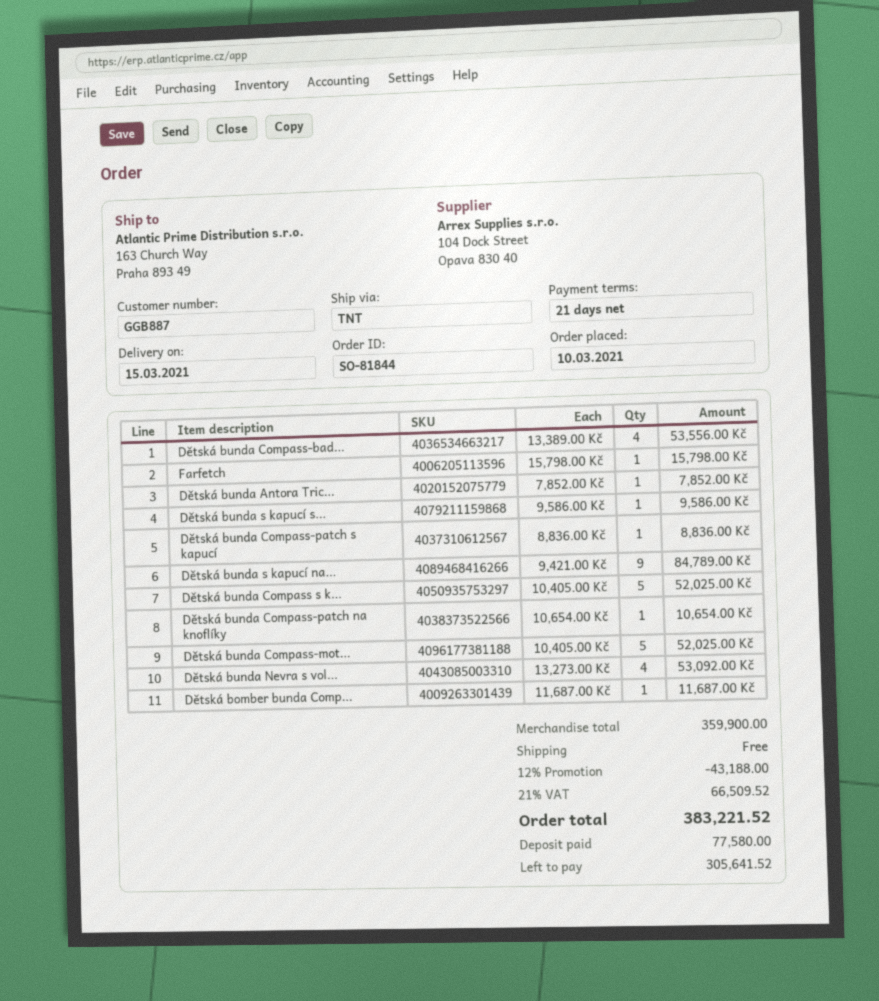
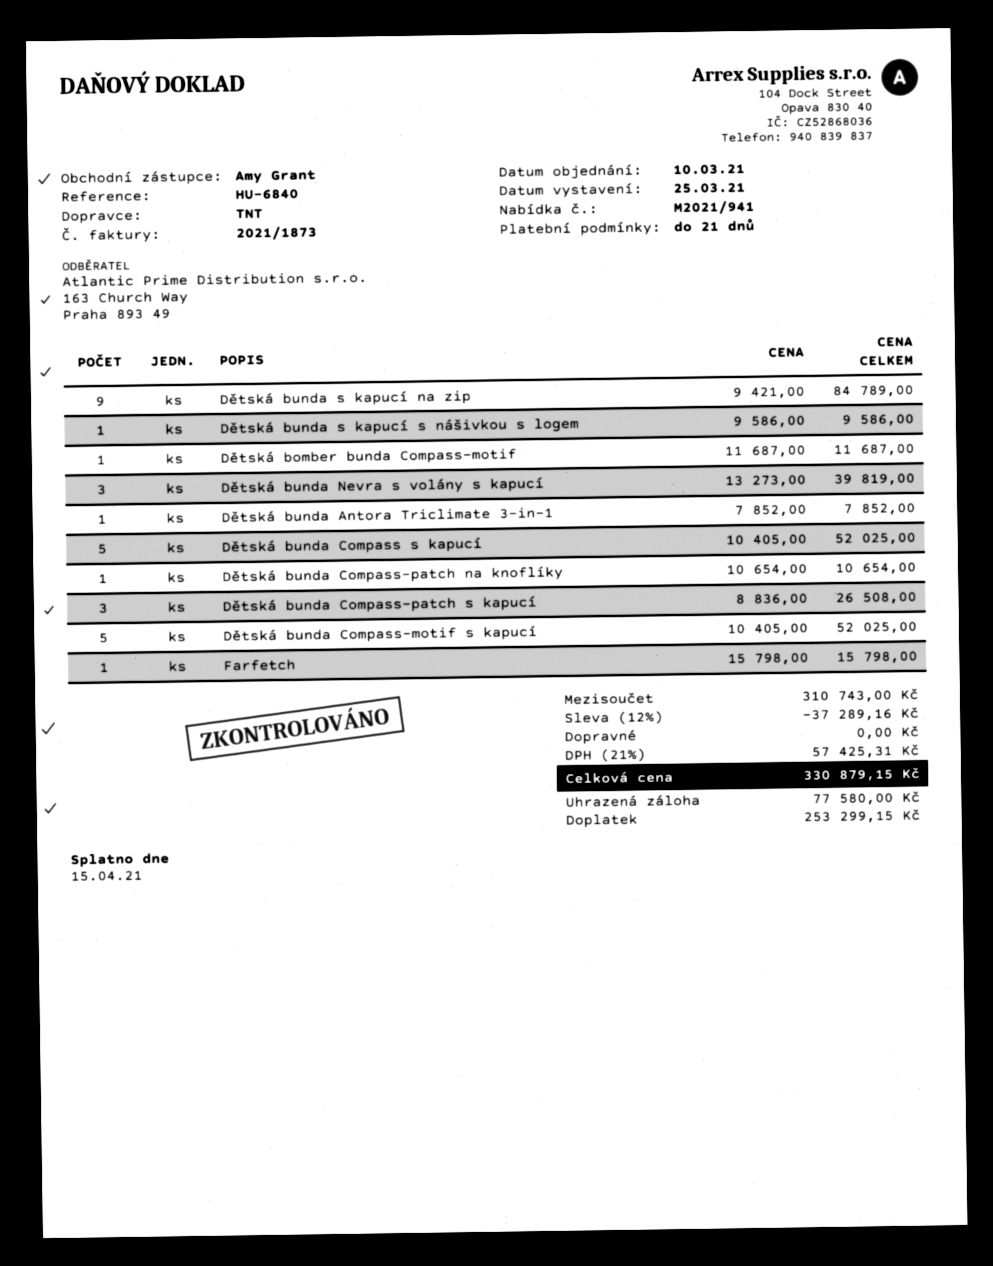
Dětská bunda Compass-bad...: 4 x 13389.00 = 53556.00 -> none
Dětská bunda Compass-patch s kapucí: 1 x 8836.00 = 8836.00 -> 3 x 8836.00 = 26508.00
Dětská bunda Nevra s vol...: 4 x 13273.00 = 53092.00 -> 3 x 13273.00 = 39819.00
subtotal: 359900.00 -> 310743.00
discount: 12% = 43188.00 -> 12% = 37289.16
tax: 21% = 66509.52 -> 21% = 57425.31
total: 383221.52 -> 330879.15
balance: 305641.52 -> 253299.15

